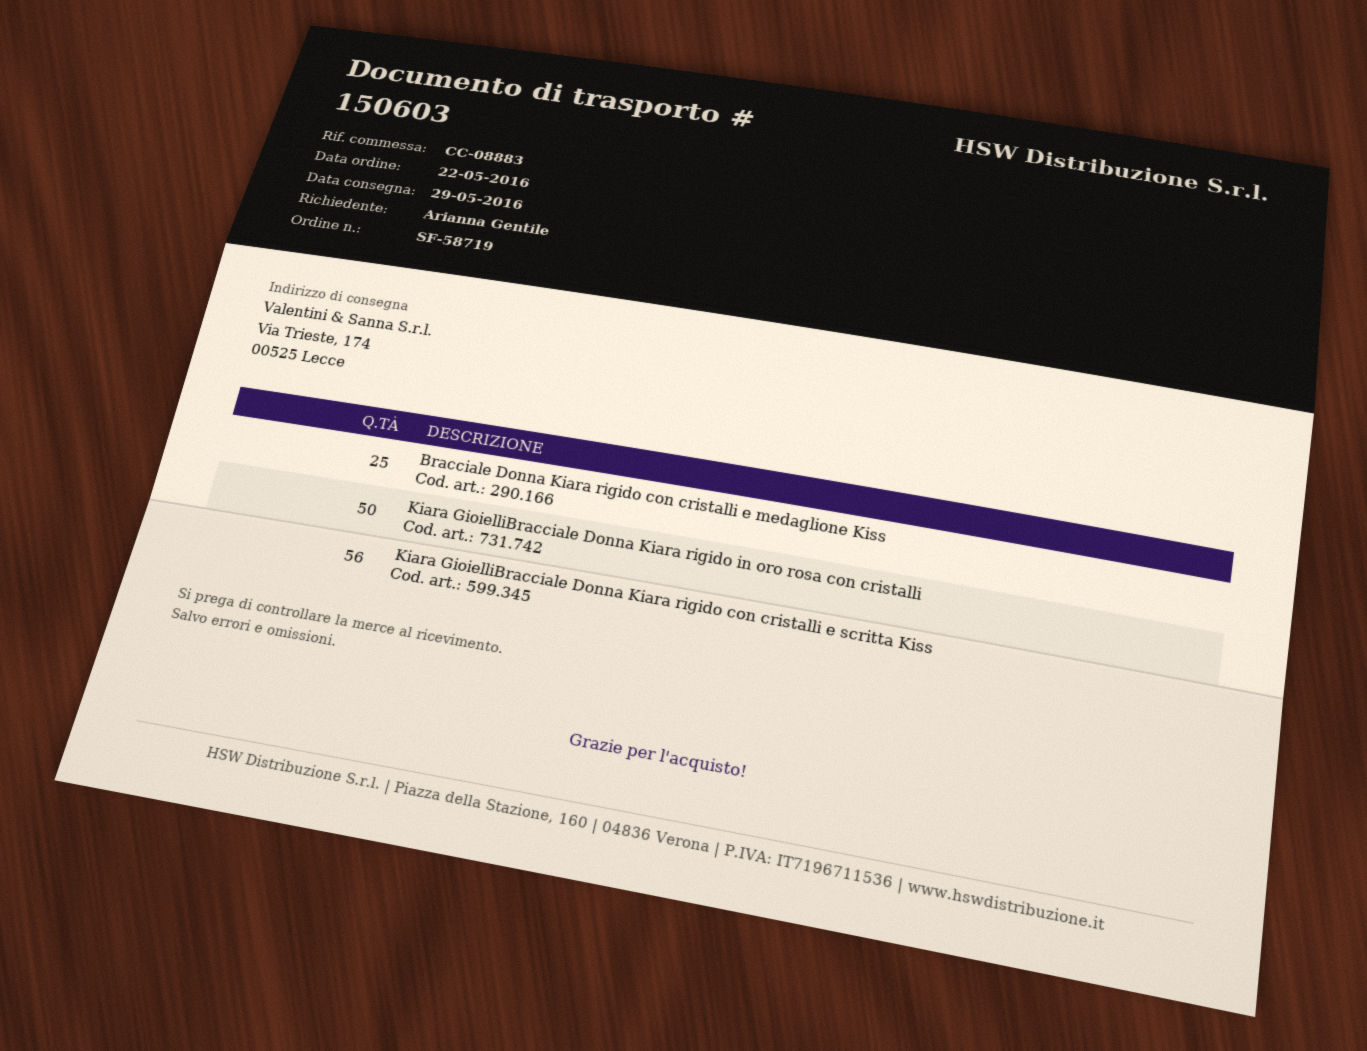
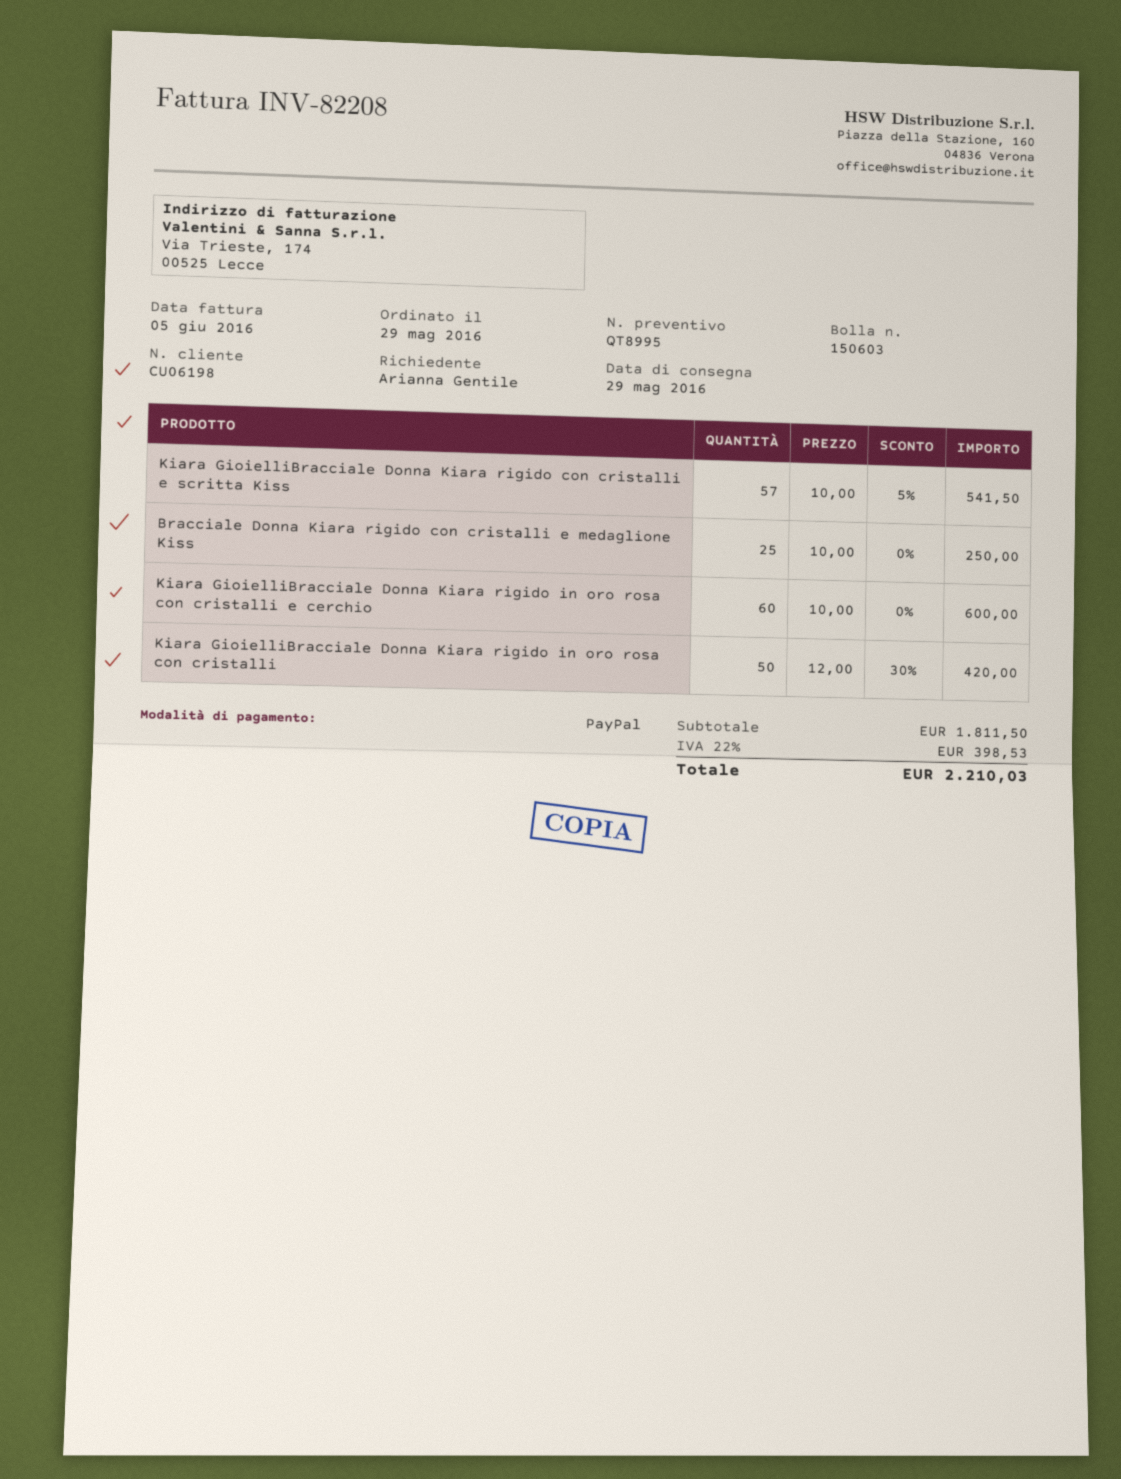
order date: 2016-05-22 -> 2016-05-29
Kiara GioielliBracciale Donna Kiara rigido con cristalli e scritta Kiss: 56 -> 57
Kiara GioielliBracciale Donna Kiara rigido in oro rosa con cristalli e cerchio: none -> 60

